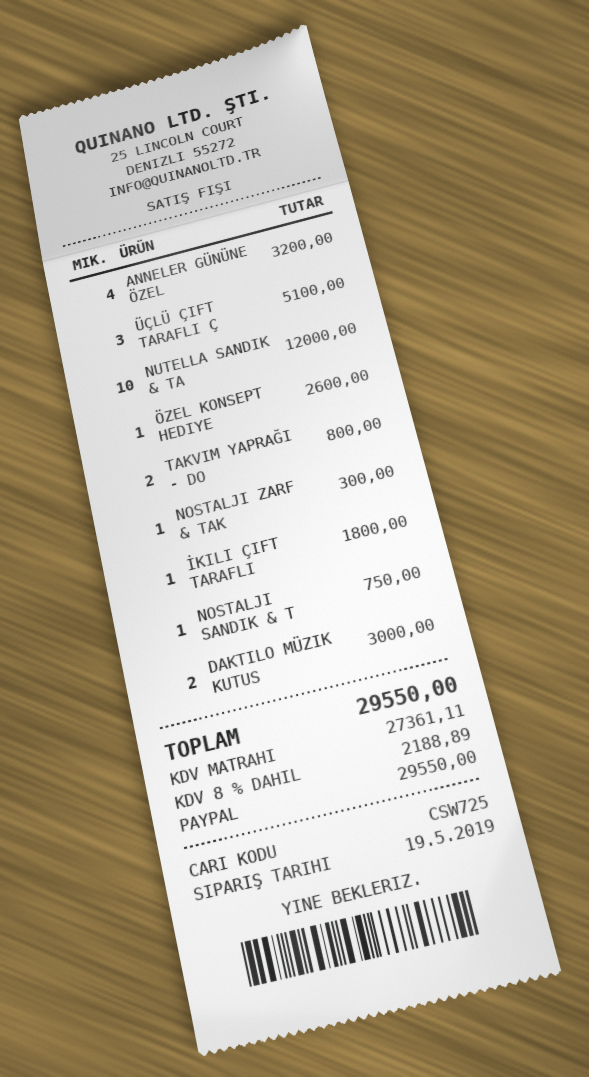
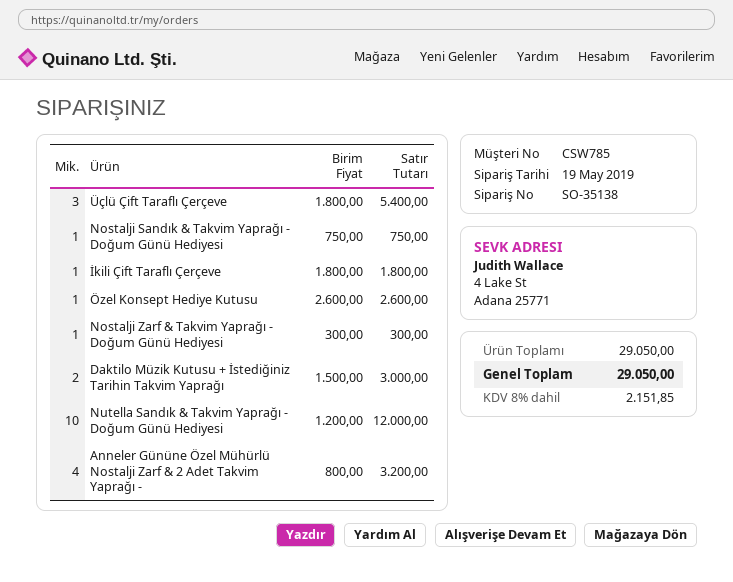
customer number: CSW725 -> CSW785
ÜÇLÜ ÇIFT TARAFLI Ç: 3 for 5100.00 -> 3 for 5400.00
TAKVIM YAPRAĞI - DO: 2 for 800.00 -> none
tax: 8% = 2188.89 -> 8% = 2151.85
total: 29550.00 -> 29050.00

